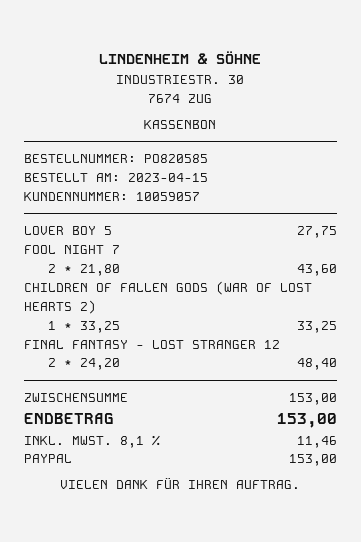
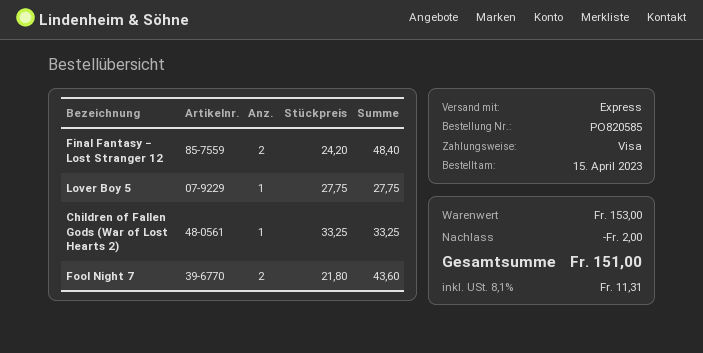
payment method: PayPal -> Visa
discount: none -> 2.00
tax: 8.1% = 11.46 -> 8.1% = 11.31
total: 153.00 -> 151.00

